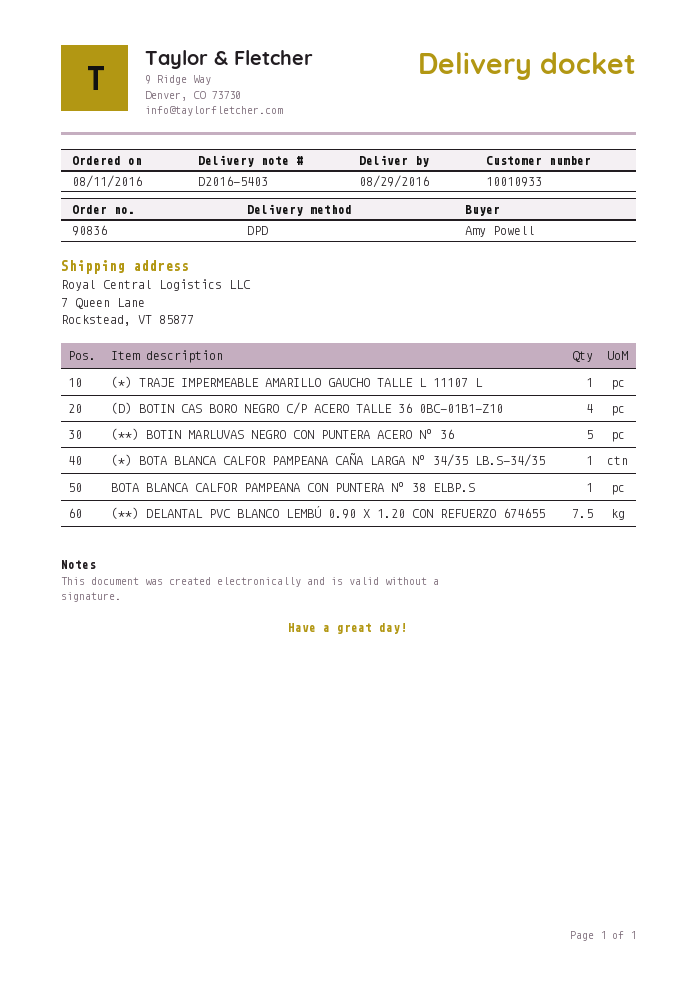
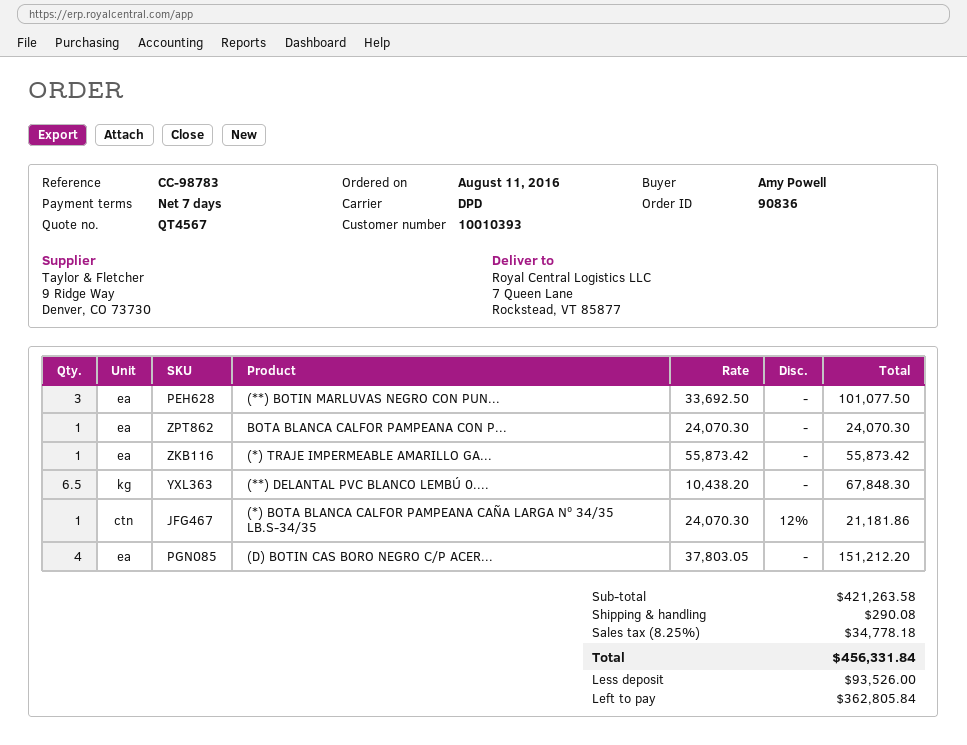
customer number: 10010933 -> 10010393
(**) BOTIN MARLUVAS NEGRO CON PUNTERA ACERO Nº 36: 5 -> 3
(**) DELANTAL PVC BLANCO LEMBÚ 0.90 X 1.20 CON REFUERZO 674655: 7.5 -> 6.5

